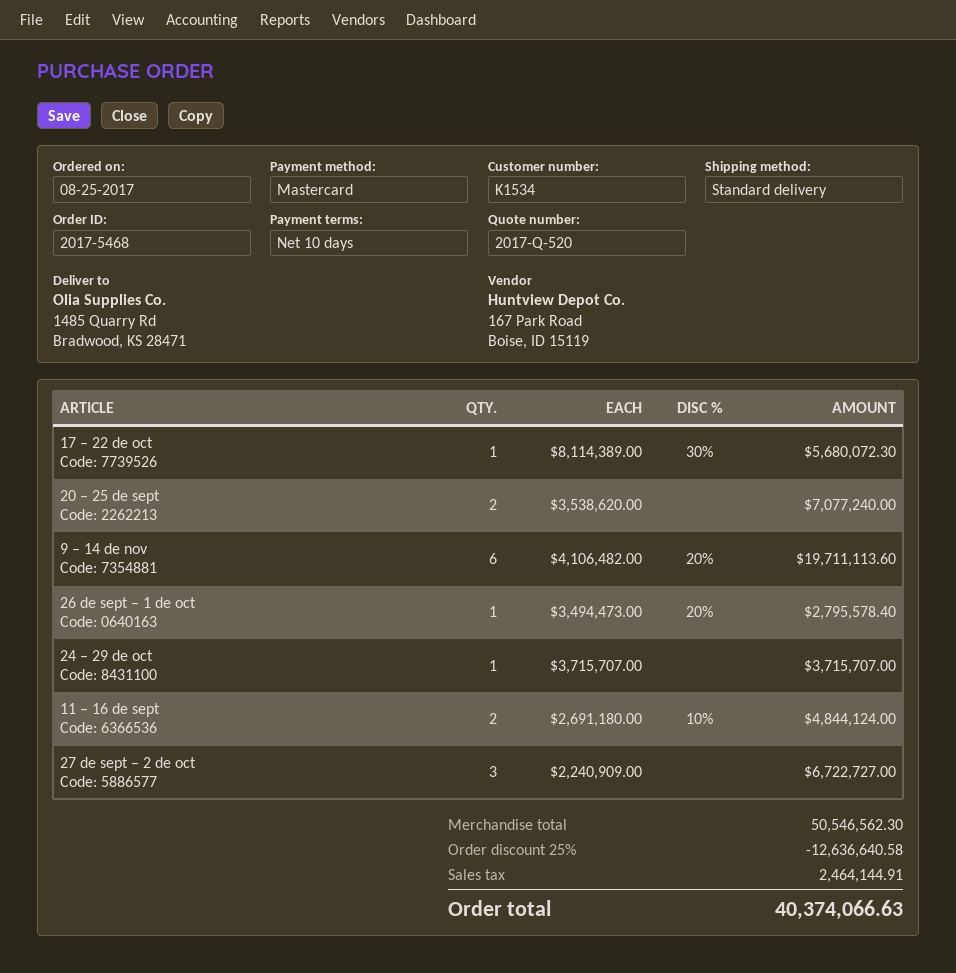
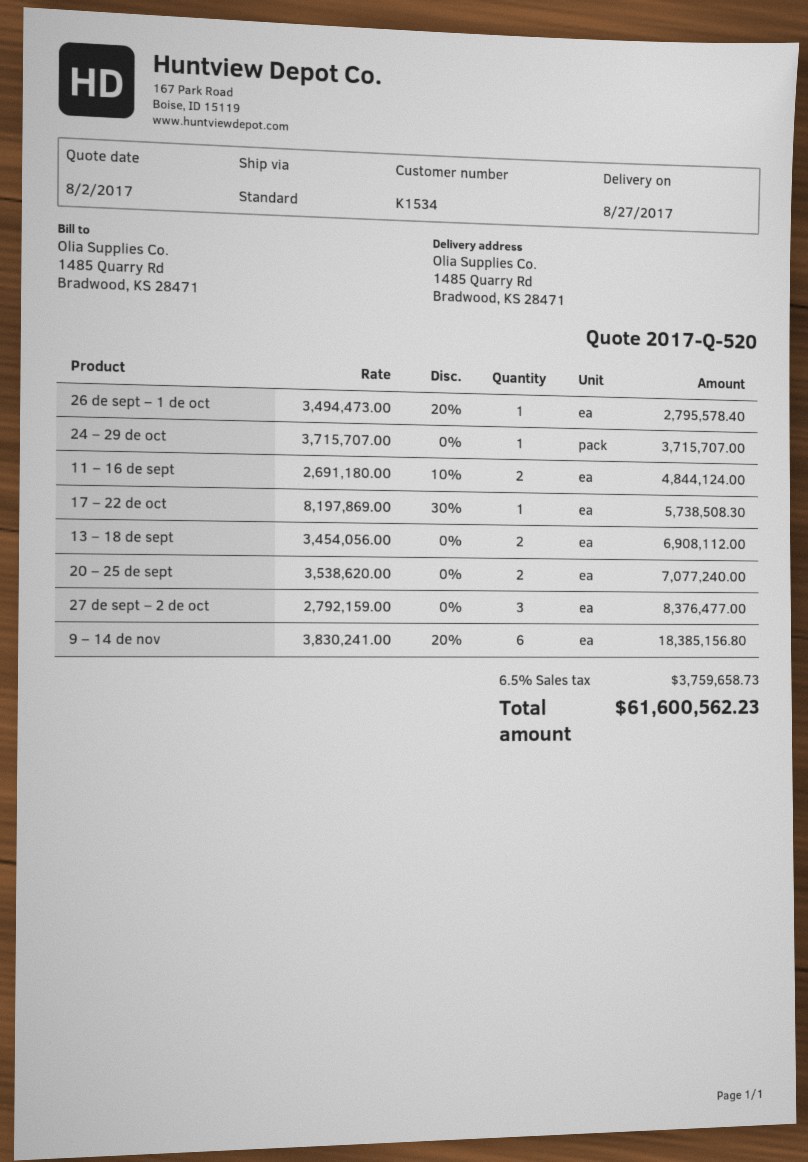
17 – 22 de oct: 1 x 8114389.00 - 30% = 5680072.30 -> 1 x 8197869.00 - 30% = 5738508.30
9 – 14 de nov: 6 x 4106482.00 - 20% = 19711113.60 -> 6 x 3830241.00 - 20% = 18385156.80
27 de sept – 2 de oct: 3 x 2240909.00 = 6722727.00 -> 3 x 2792159.00 = 8376477.00
13 – 18 de sept: none -> 2 x 3454056.00 = 6908112.00
discount: 25% = 12636640.58 -> none
tax: 2464144.91 -> 3759658.73
total: 40374066.63 -> 61600562.23

